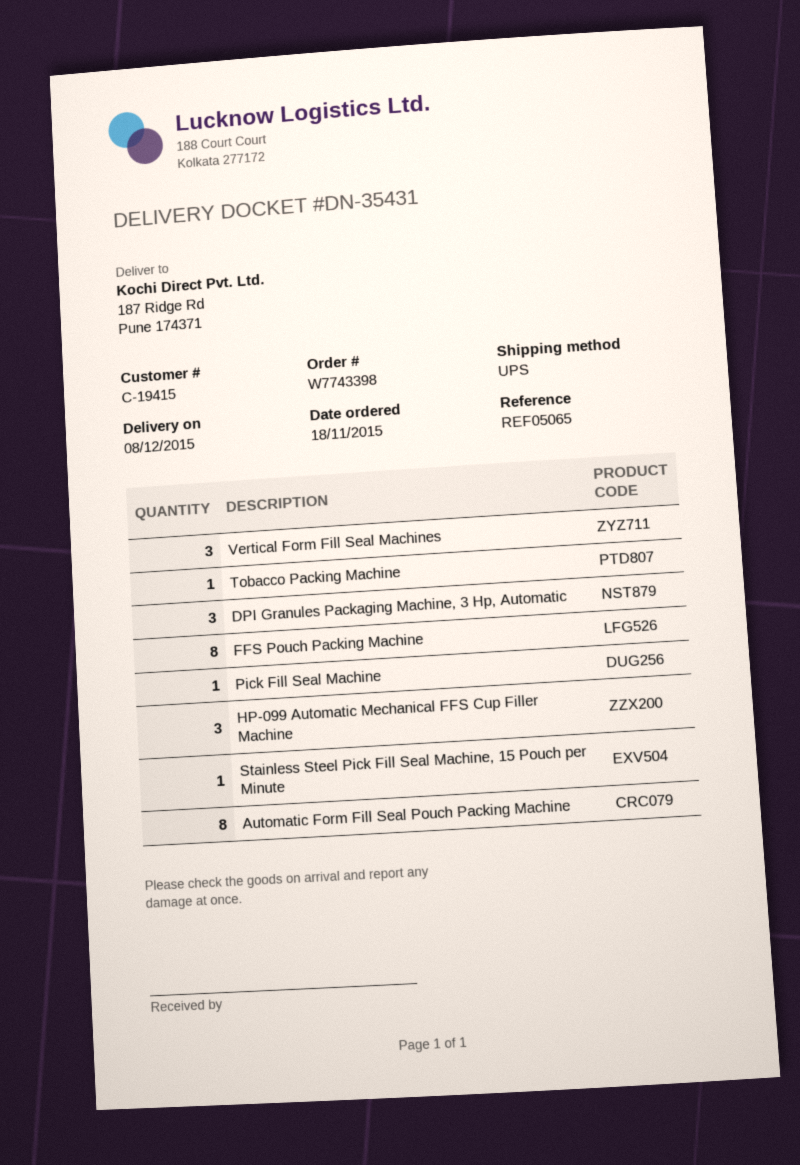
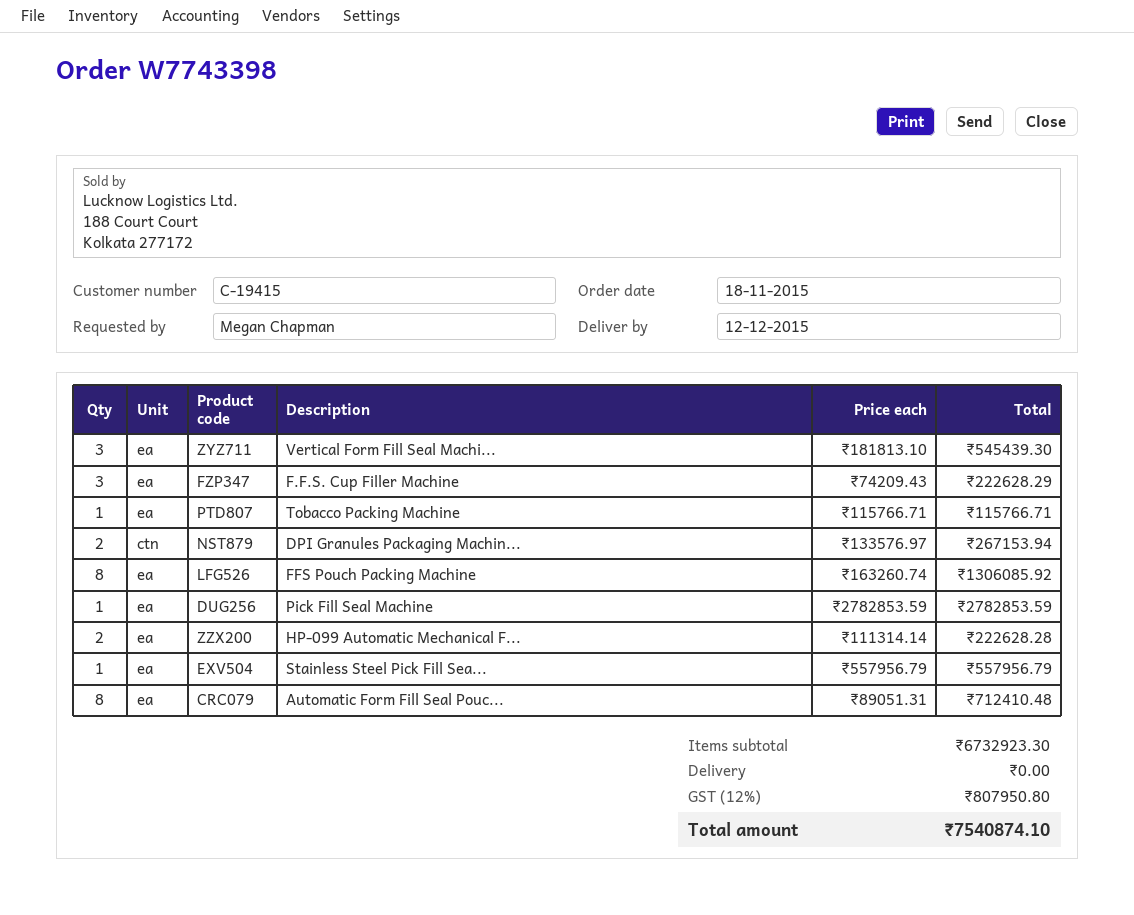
delivery date: 2015-12-08 -> 2015-12-12
DPI Granules Packaging Machine, 3 Hp, Automatic: 3 -> 2
HP-099 Automatic Mechanical FFS Cup Filler Machine: 3 -> 2
F.F.S. Cup Filler Machine: none -> 3

